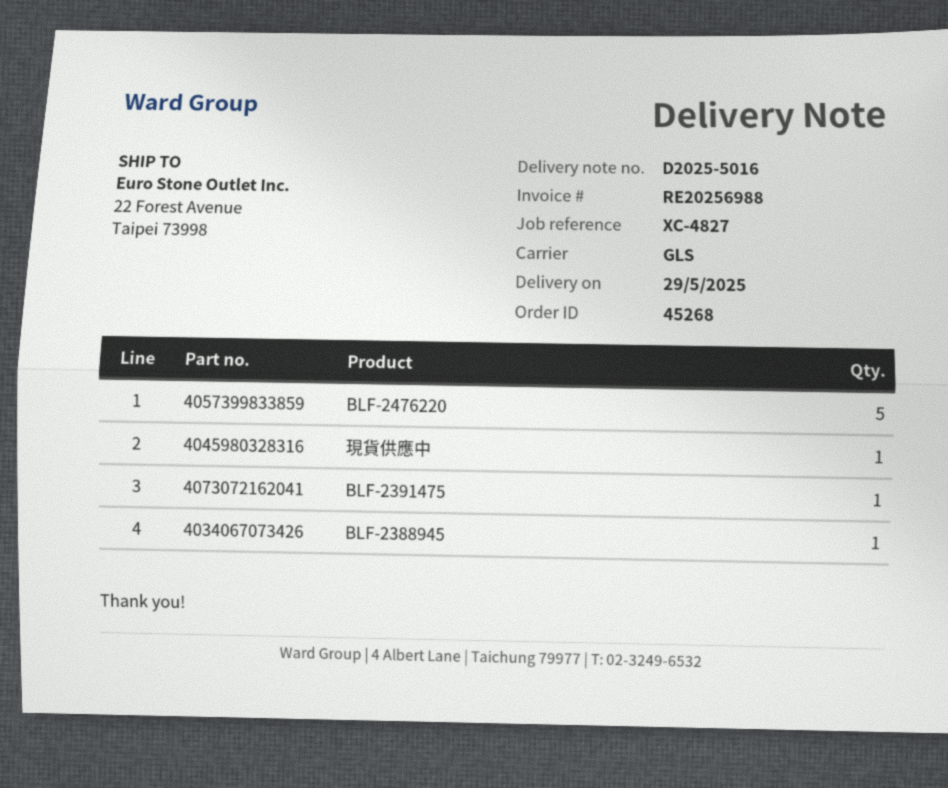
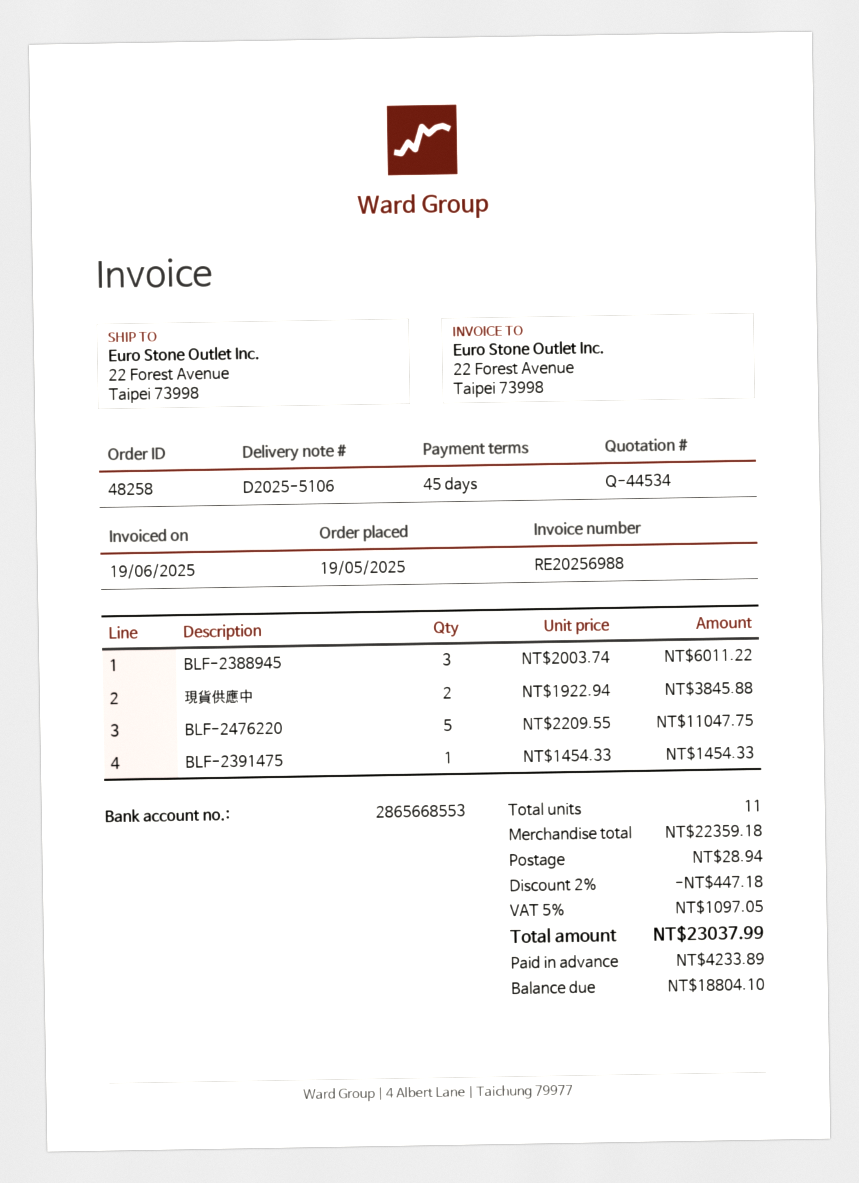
order number: 45268 -> 48258
delivery note number: D2025-5016 -> D2025-5106
現貨供應中: 1 -> 2
BLF-2388945: 1 -> 3

